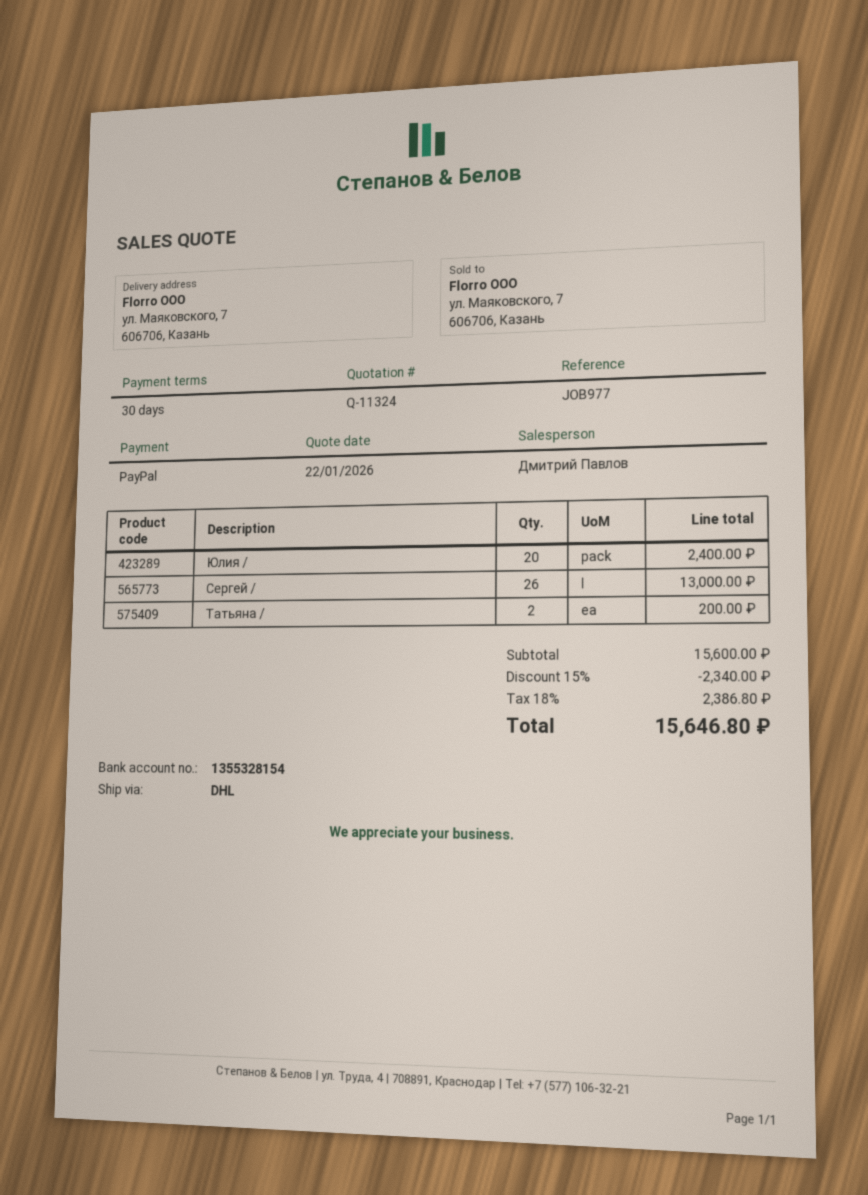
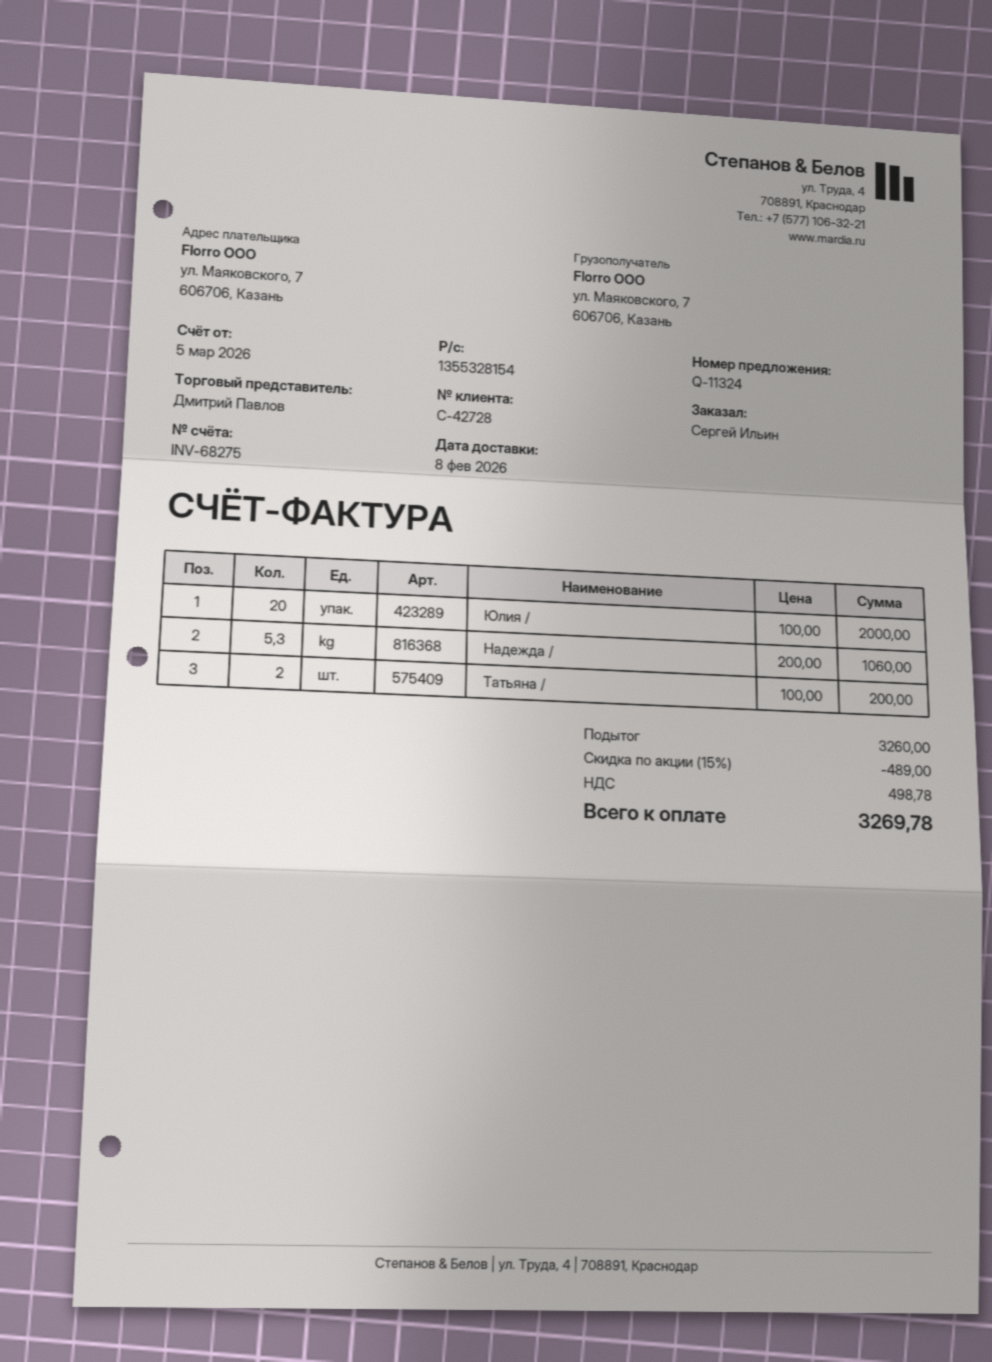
Юлия /: 20 for 2400.00 -> 20 for 2000.00
Сергей /: 26 for 13000.00 -> none
Надежда /: none -> 5.3 for 1060.00
subtotal: 15600.00 -> 3260.00
discount: 15% = 2340.00 -> 15% = 489.00
tax: 2386.80 -> 498.78
total: 15646.80 -> 3269.78

